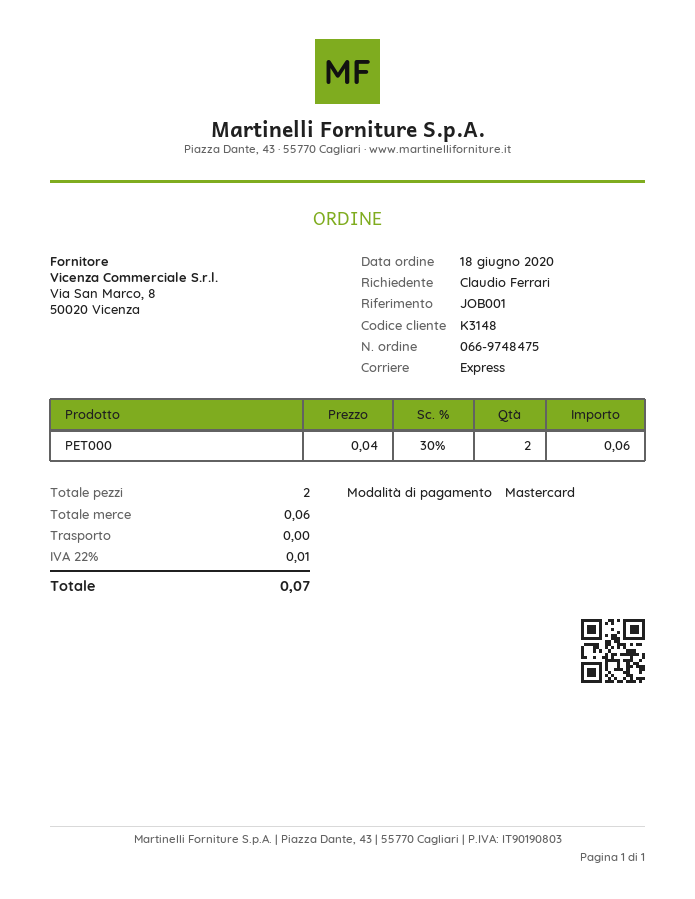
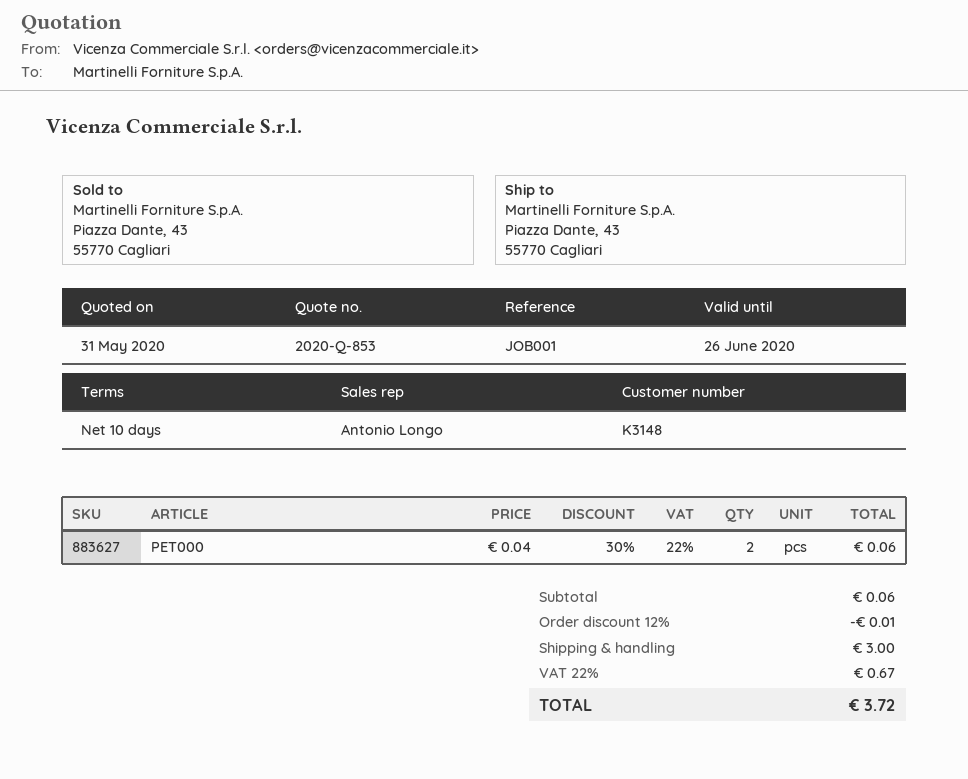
discount: none -> 12% = 0.01
shipping: 0.00 -> 3.00
tax: 22% = 0.01 -> 22% = 0.67
total: 0.07 -> 3.72

